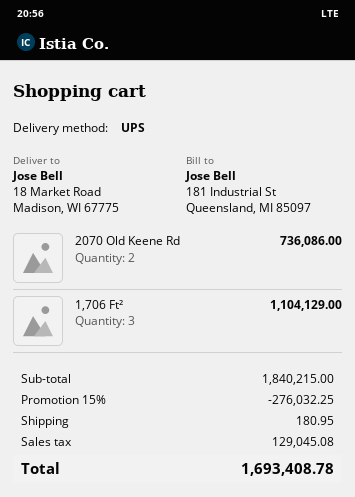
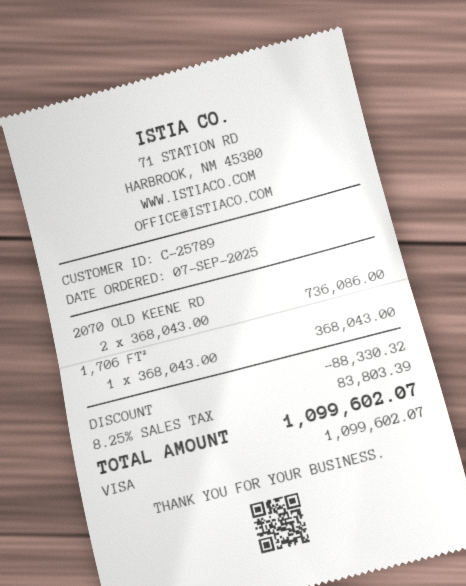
1,706 Ft²: 3 for 1104129.00 -> 1 for 368043.00
discount: 276032.25 -> 88330.32
shipping: 180.95 -> none
tax: 129045.08 -> 83803.39
total: 1693408.78 -> 1099602.07

